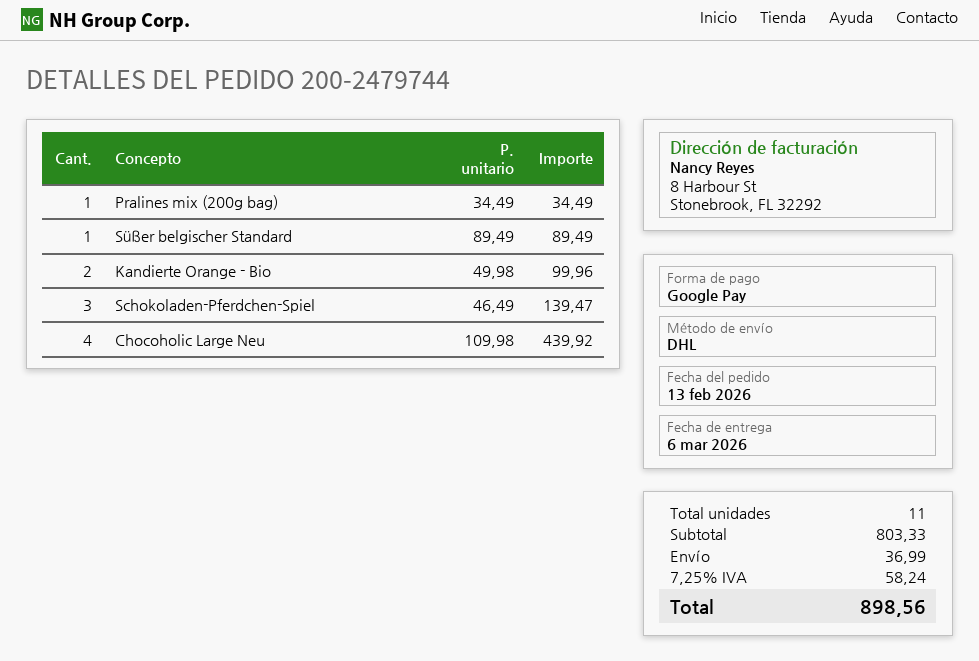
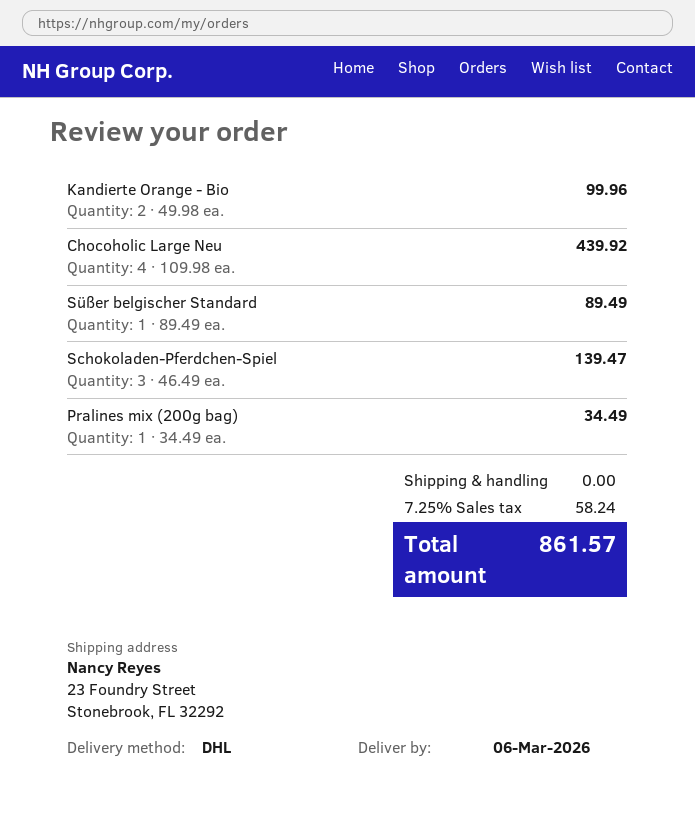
shipping: 36.99 -> 0.00
total: 898.56 -> 861.57

